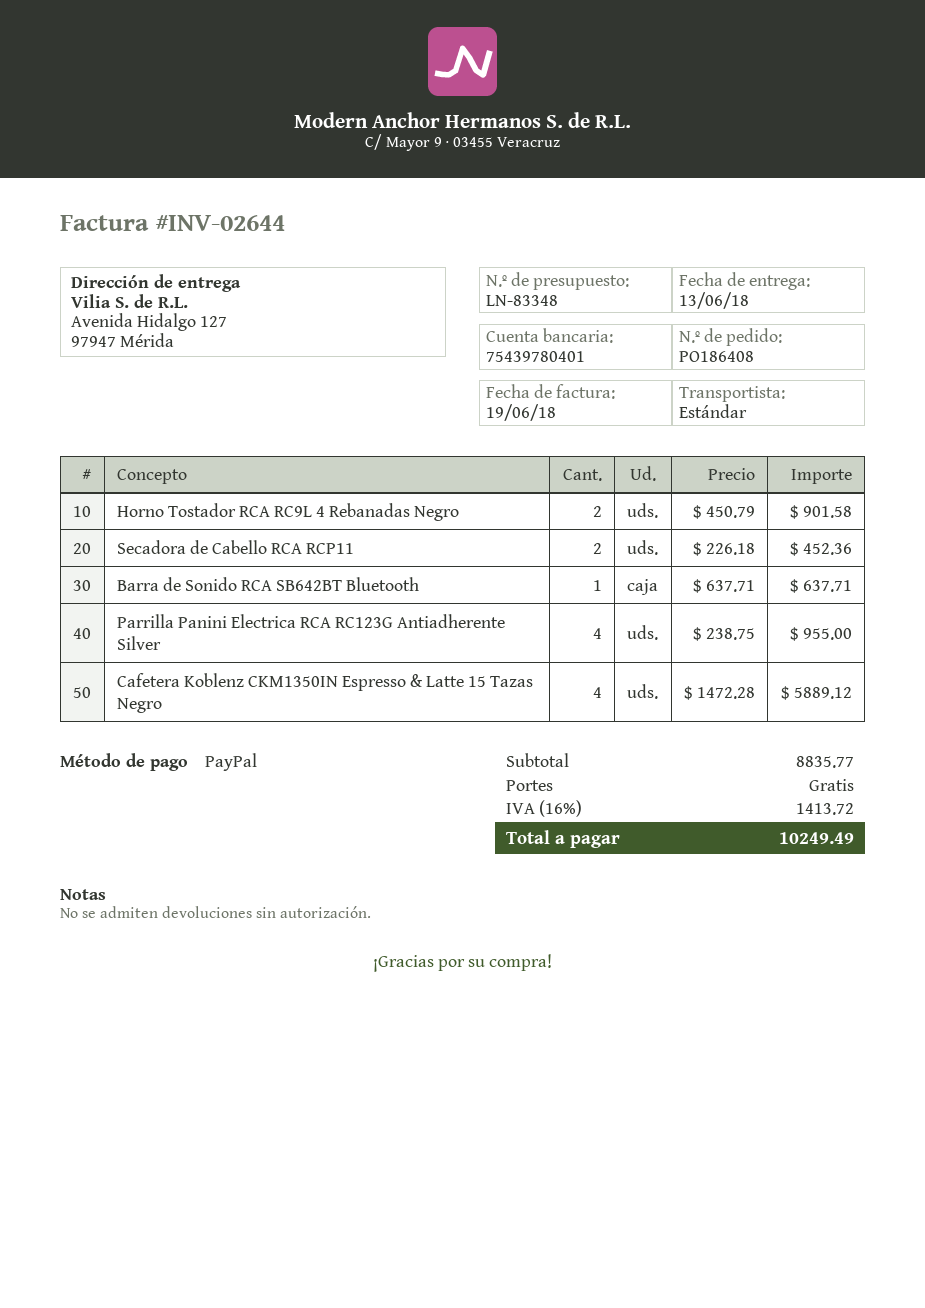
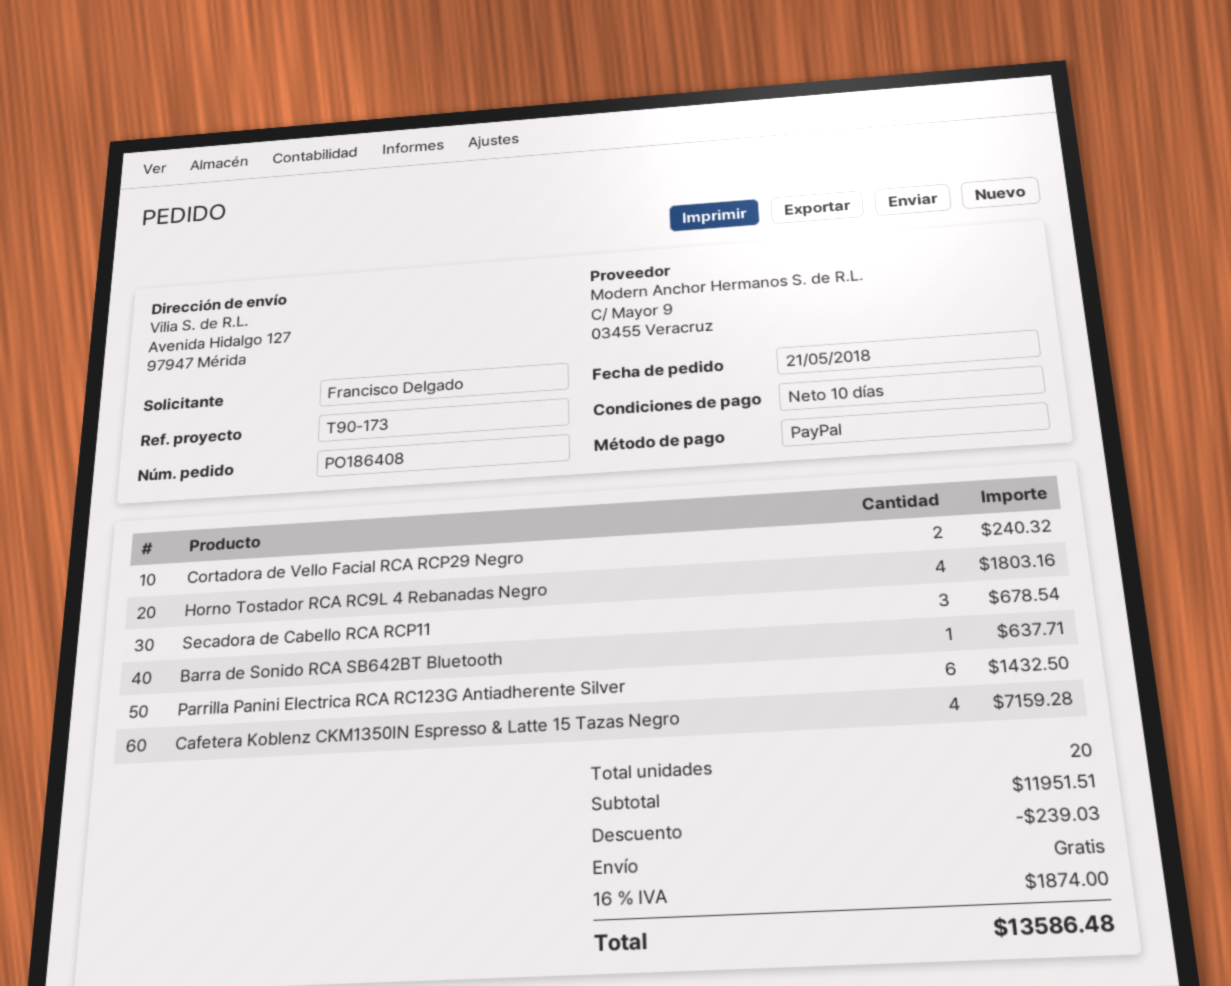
Horno Tostador RCA RC9L 4 Rebanadas Negro: 2 for 901.58 -> 4 for 1803.16
Secadora de Cabello RCA RCP11: 2 for 452.36 -> 3 for 678.54
Parrilla Panini Electrica RCA RC123G Antiadherente Silver: 4 for 955.00 -> 6 for 1432.50
Cafetera Koblenz CKM1350IN Espresso & Latte 15 Tazas Negro: 4 for 5889.12 -> 4 for 7159.28
Cortadora de Vello Facial RCA RCP29 Negro: none -> 2 for 240.32
subtotal: 8835.77 -> 11951.51
discount: none -> 239.03
tax: 16% = 1413.72 -> 16% = 1874.00
total: 10249.49 -> 13586.48

